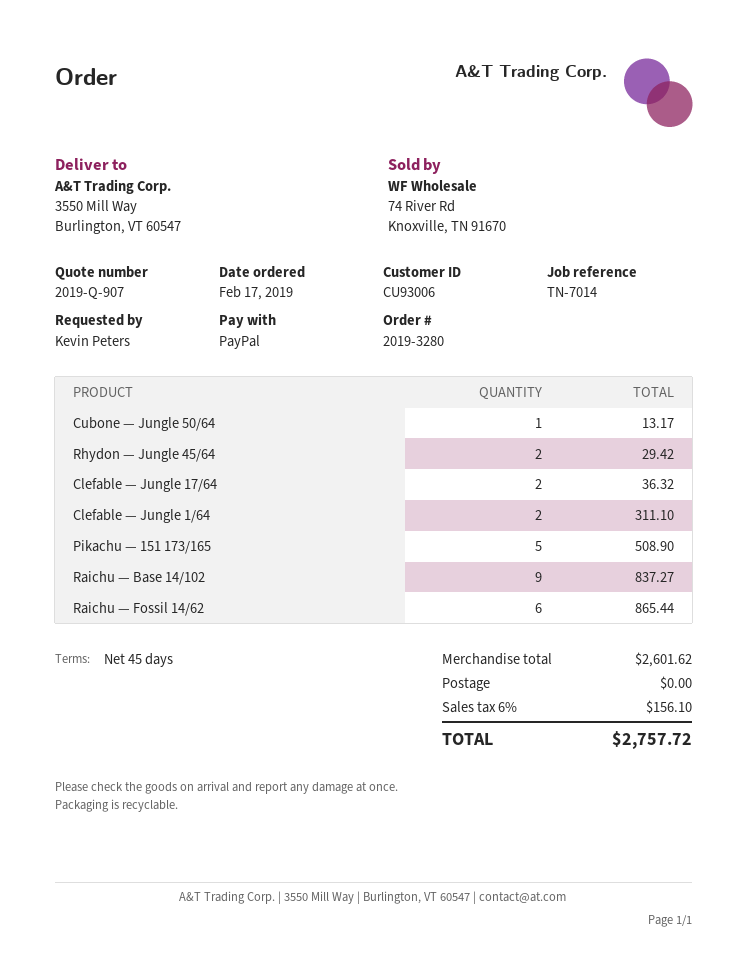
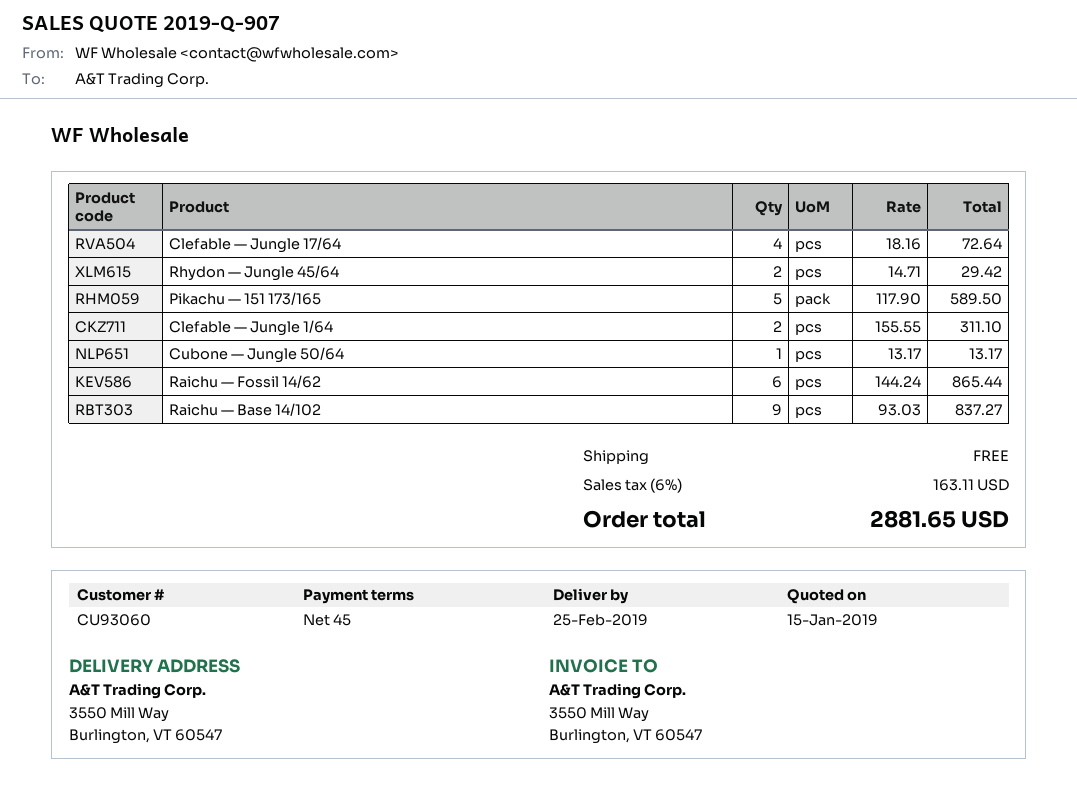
customer number: CU93006 -> CU93060
Clefable — Jungle 17/64: 2 for 36.32 -> 4 for 72.64
Pikachu — 151 173/165: 5 for 508.90 -> 5 for 589.50
tax: 6% = 156.10 -> 6% = 163.11
total: 2757.72 -> 2881.65

